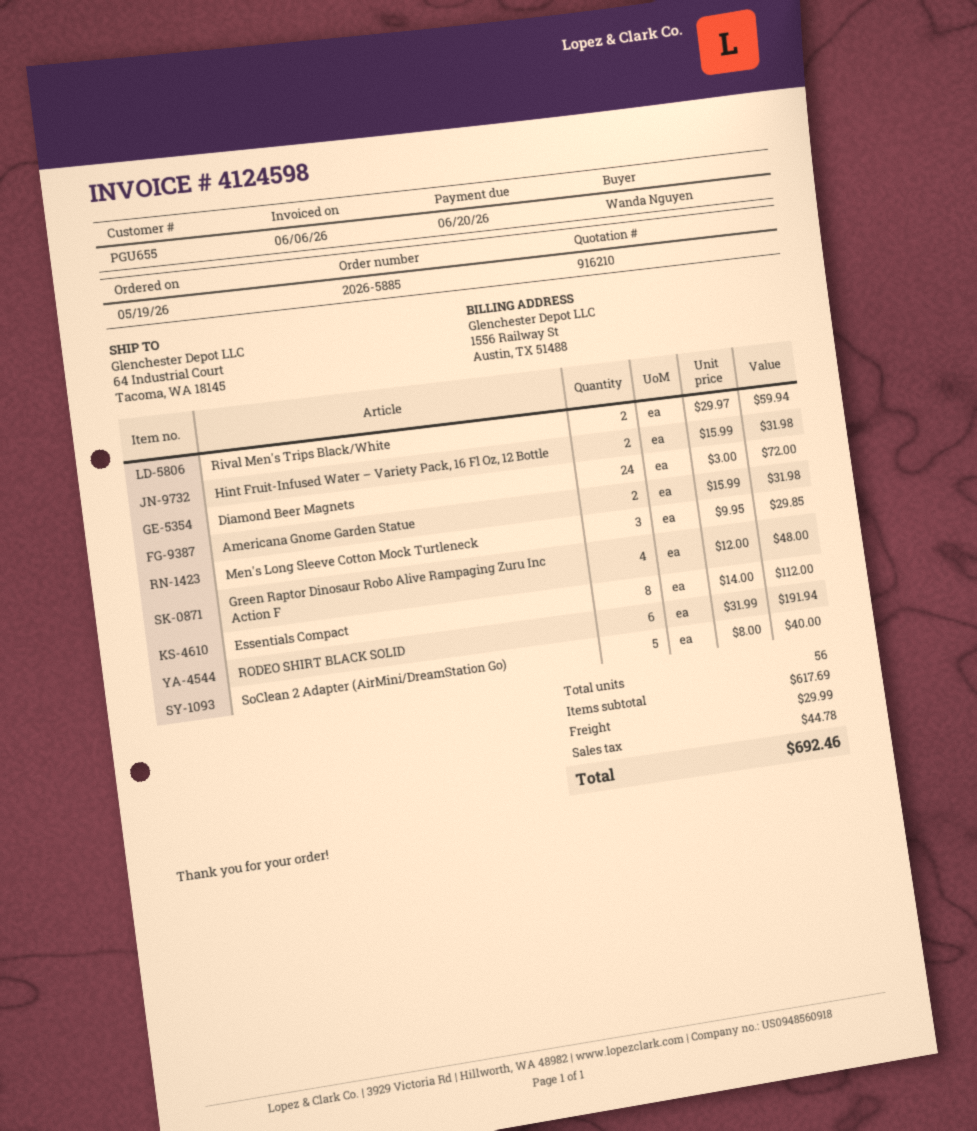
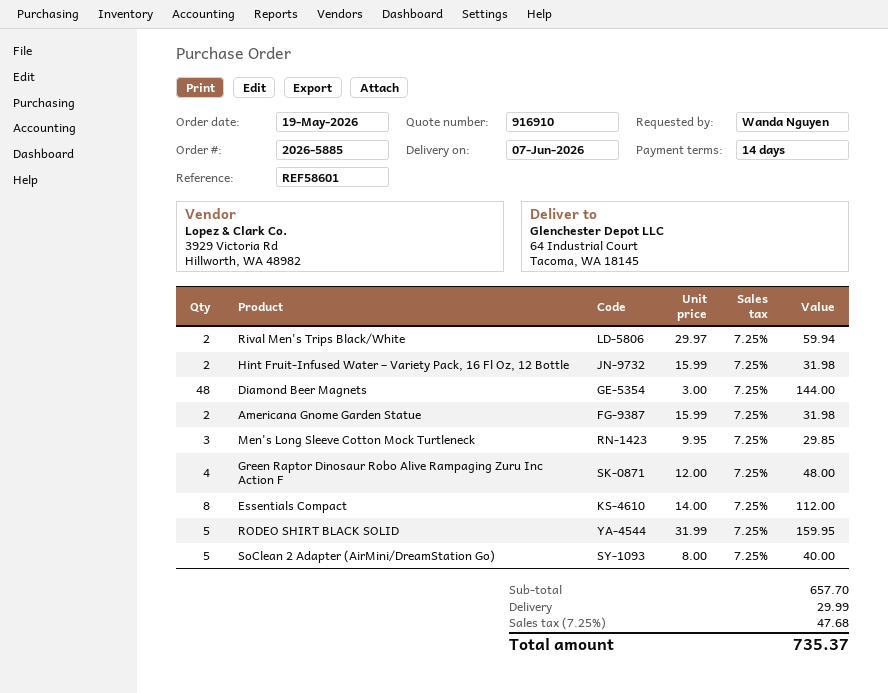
quote number: 916210 -> 916910
Diamond Beer Magnets: 24 x 3.00 = 72.00 -> 48 x 3.00 = 144.00
RODEO SHIRT BLACK SOLID: 6 x 31.99 = 191.94 -> 5 x 31.99 = 159.95
subtotal: 617.69 -> 657.70
tax: 44.78 -> 47.68
total: 692.46 -> 735.37

